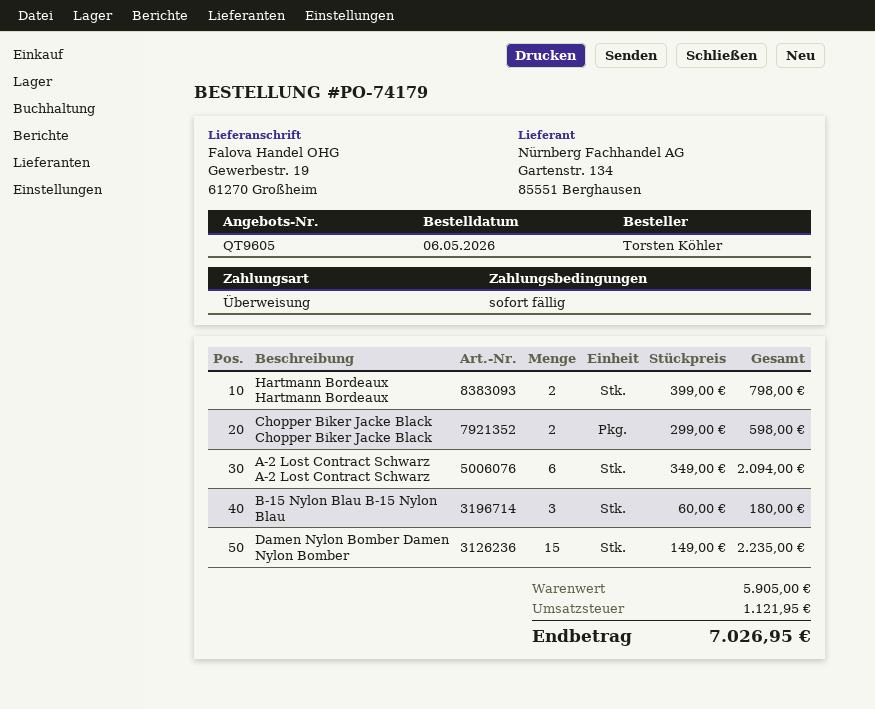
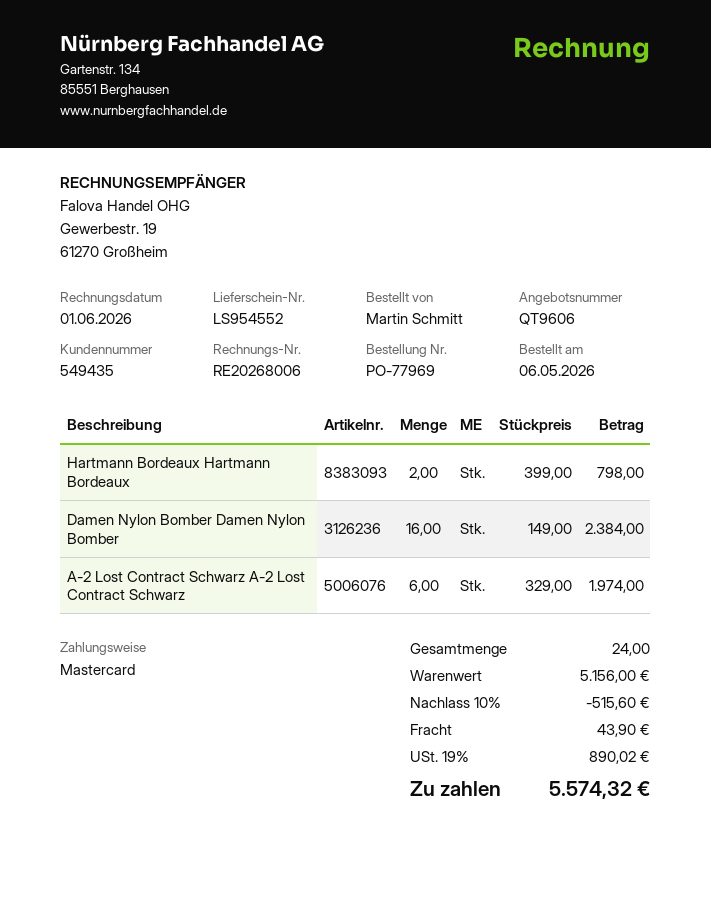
quote number: QT9605 -> QT9606
order number: PO-74179 -> PO-77969
ordered by: Torsten Köhler -> Martin Schmitt
payment method: bank transfer -> Mastercard
Chopper Biker Jacke Black Chopper Biker Jacke Black: 2 x 299.00 = 598.00 -> none
A-2 Lost Contract Schwarz A-2 Lost Contract Schwarz: 6 x 349.00 = 2094.00 -> 6 x 329.00 = 1974.00
B-15 Nylon Blau B-15 Nylon Blau: 3 x 60.00 = 180.00 -> none
Damen Nylon Bomber Damen Nylon Bomber: 15 x 149.00 = 2235.00 -> 16 x 149.00 = 2384.00
subtotal: 5905.00 -> 5156.00
discount: none -> 10% = 515.60
shipping: none -> 43.90
tax: 1121.95 -> 890.02
total: 7026.95 -> 5574.32

